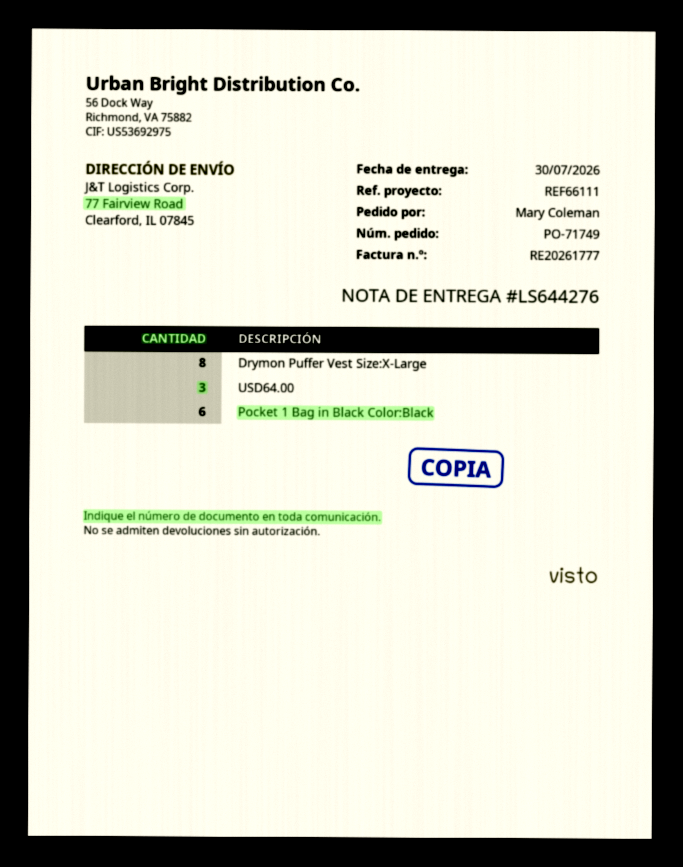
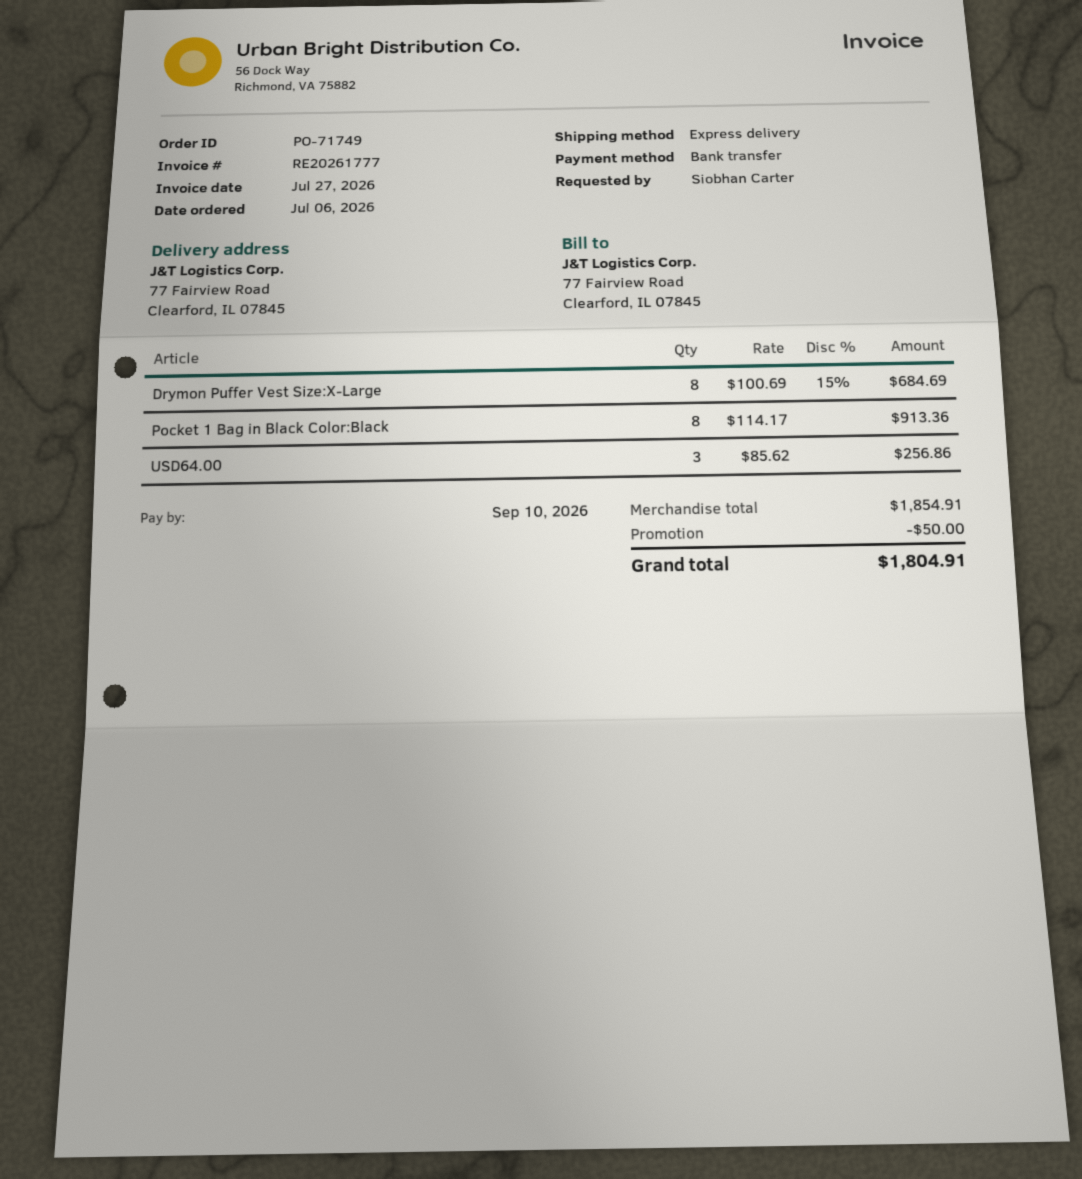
ordered by: Mary Coleman -> Siobhan Carter
Pocket 1 Bag in Black Color:Black: 6 -> 8

